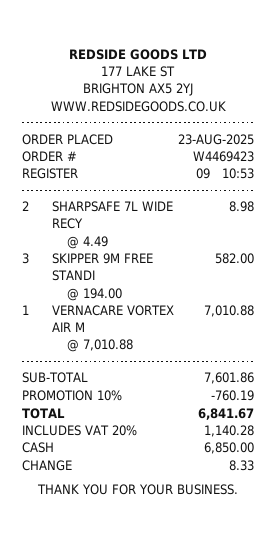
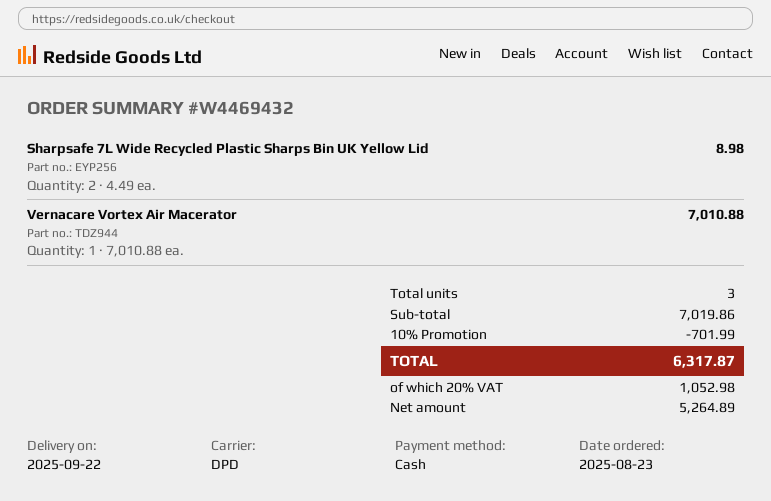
order number: W4469423 -> W4469432
SKIPPER 9M FREE STANDI: 3 x 194.00 = 582.00 -> none
subtotal: 7601.86 -> 7019.86
discount: 10% = 760.19 -> 10% = 701.99
tax: 20% = 1140.28 -> 20% = 1052.98
total: 6841.67 -> 6317.87

